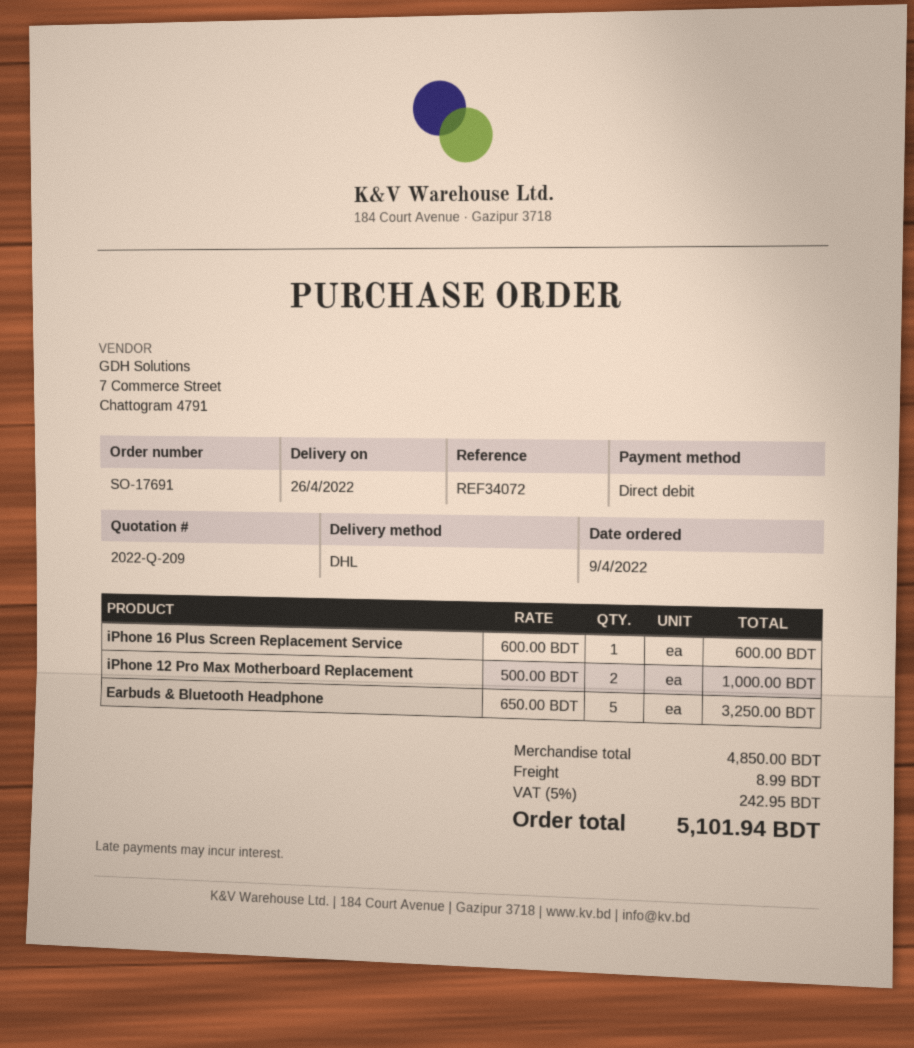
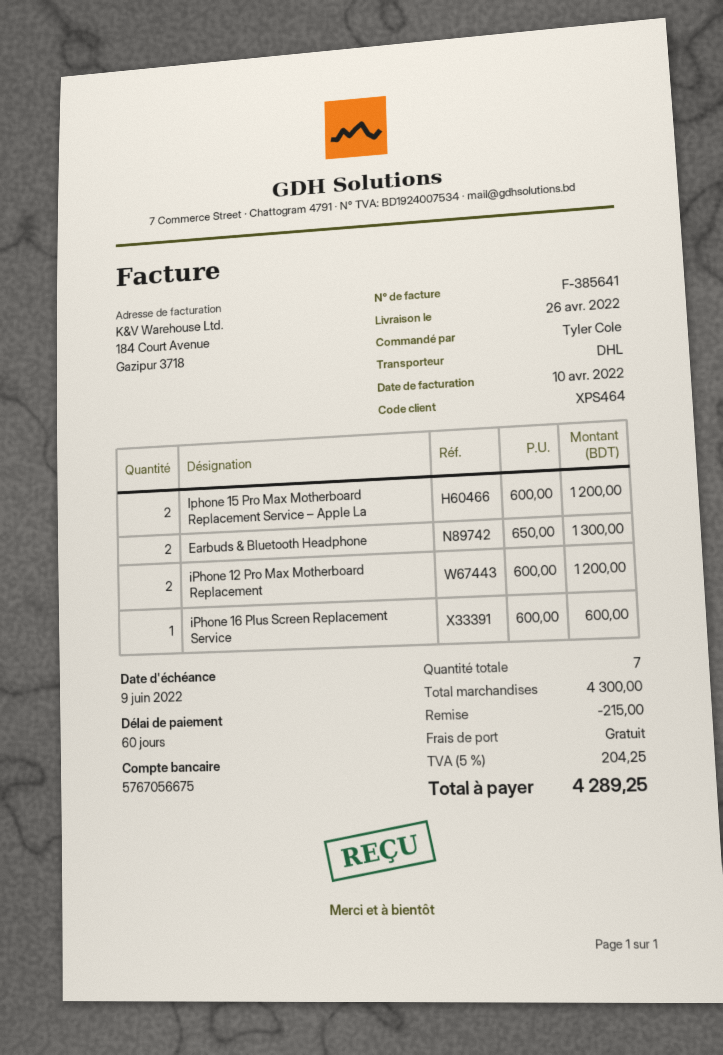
iPhone 12 Pro Max Motherboard Replacement: 2 x 500.00 = 1000.00 -> 2 x 600.00 = 1200.00
Earbuds & Bluetooth Headphone: 5 x 650.00 = 3250.00 -> 2 x 650.00 = 1300.00
Iphone 15 Pro Max Motherboard Replacement Service – Apple La: none -> 2 x 600.00 = 1200.00
subtotal: 4850.00 -> 4300.00
discount: none -> 215.00
shipping: 8.99 -> 0.00
tax: 5% = 242.95 -> 5% = 204.25
total: 5101.94 -> 4289.25

